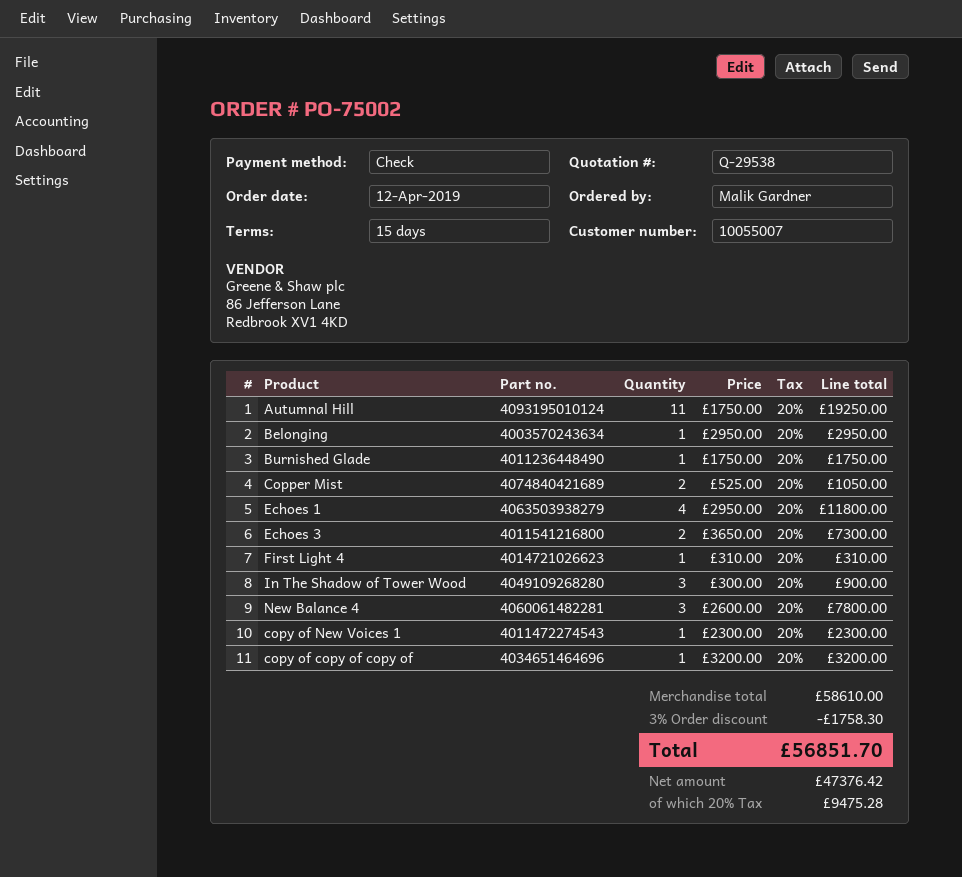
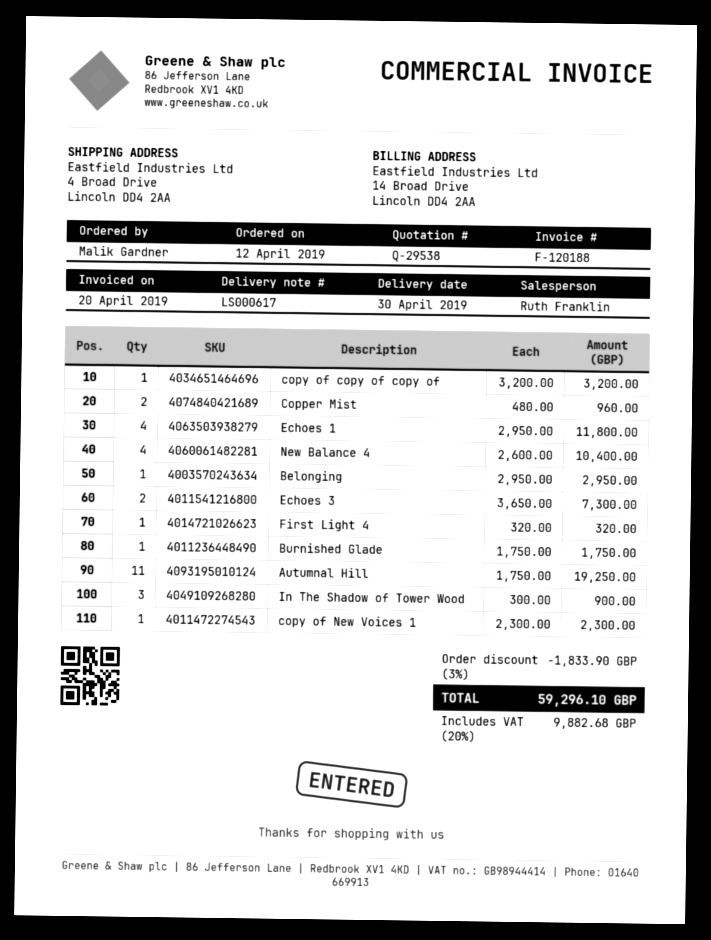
Copper Mist: 2 x 525.00 = 1050.00 -> 2 x 480.00 = 960.00
First Light 4: 1 x 310.00 = 310.00 -> 1 x 320.00 = 320.00
New Balance 4: 3 x 2600.00 = 7800.00 -> 4 x 2600.00 = 10400.00
discount: 3% = 1758.30 -> 3% = 1833.90
tax: 20% = 9475.28 -> 20% = 9882.68
total: 56851.70 -> 59296.10

